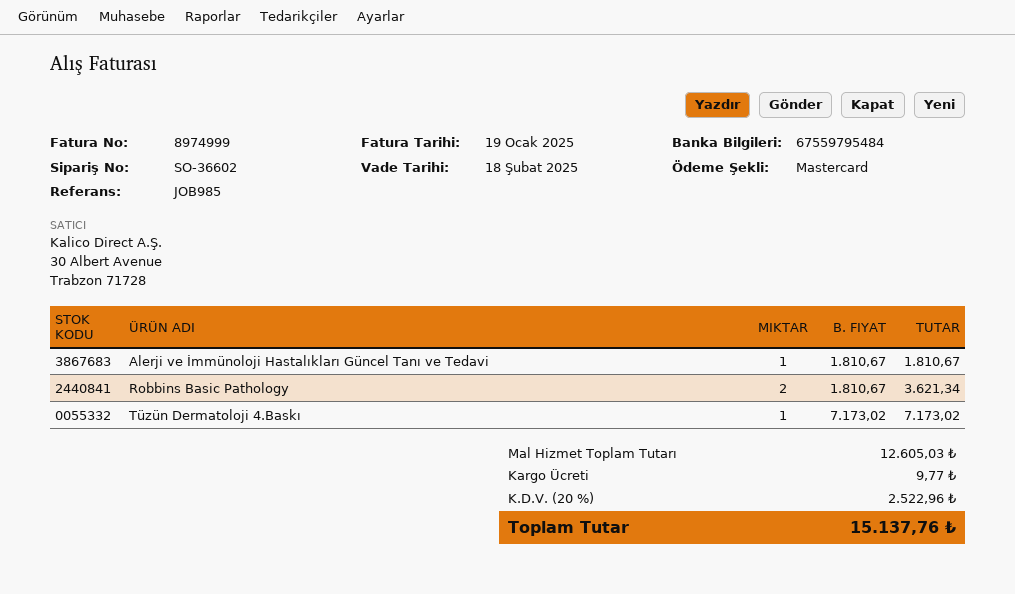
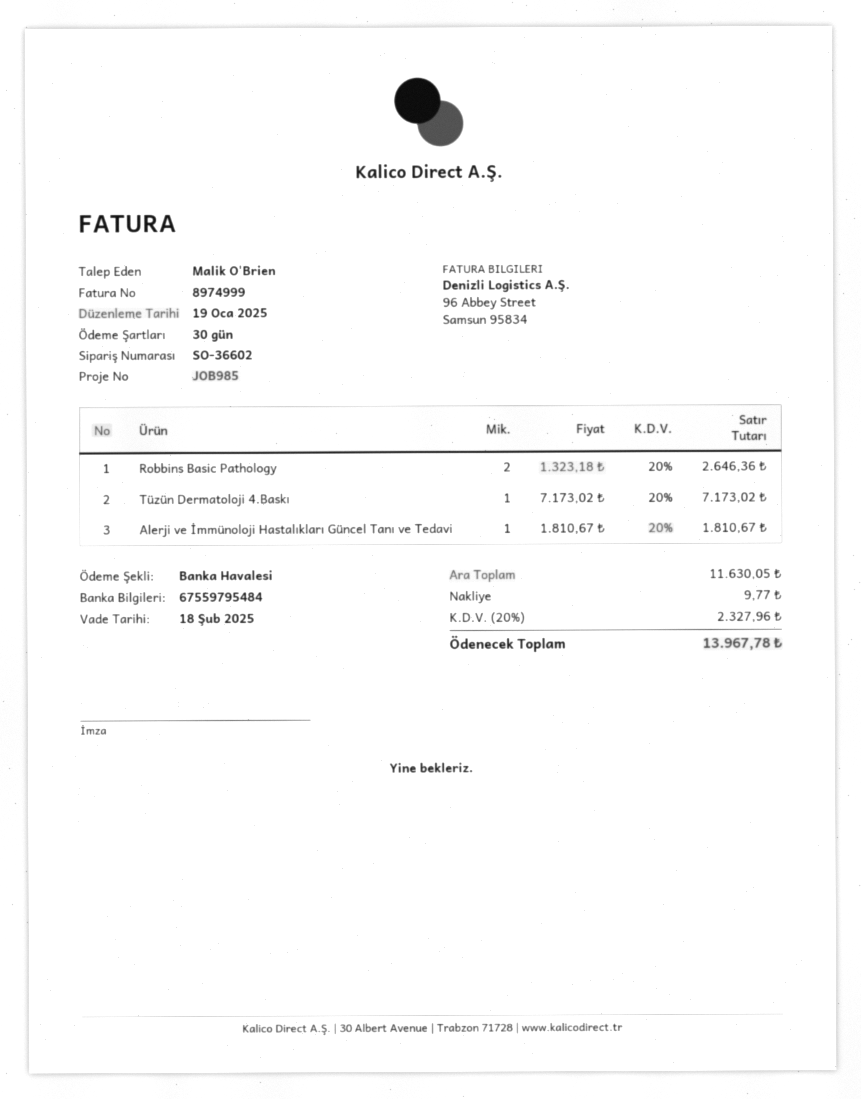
payment method: Mastercard -> bank transfer
Robbins Basic Pathology: 2 x 1810.67 = 3621.34 -> 2 x 1323.18 = 2646.36
subtotal: 12605.03 -> 11630.05
tax: 20% = 2522.96 -> 20% = 2327.96
total: 15137.76 -> 13967.78

